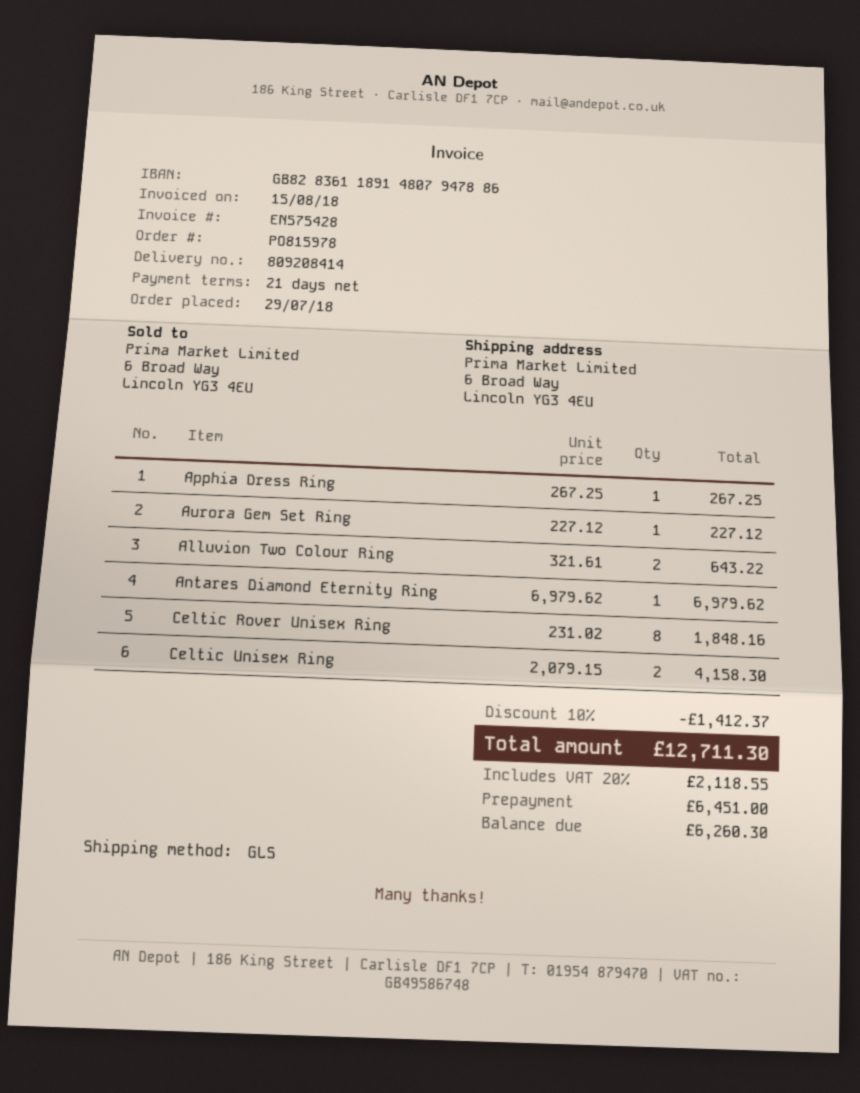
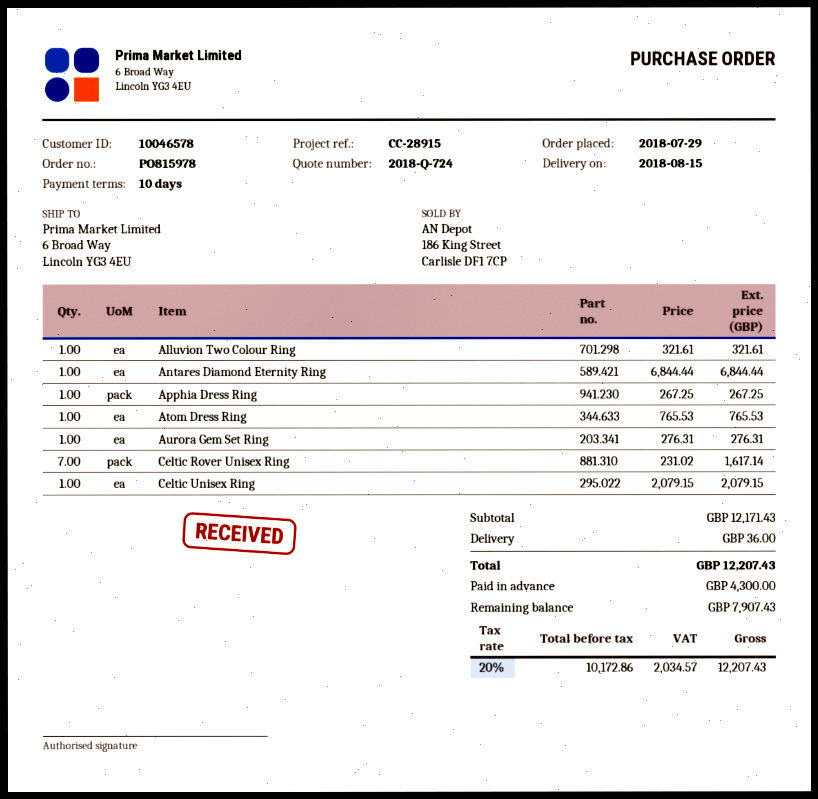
payment terms: 21 days -> 10 days
Aurora Gem Set Ring: 1 x 227.12 = 227.12 -> 1 x 276.31 = 276.31
Alluvion Two Colour Ring: 2 x 321.61 = 643.22 -> 1 x 321.61 = 321.61
Antares Diamond Eternity Ring: 1 x 6979.62 = 6979.62 -> 1 x 6844.44 = 6844.44
Celtic Rover Unisex Ring: 8 x 231.02 = 1848.16 -> 7 x 231.02 = 1617.14
Celtic Unisex Ring: 2 x 2079.15 = 4158.30 -> 1 x 2079.15 = 2079.15
Atom Dress Ring: none -> 1 x 765.53 = 765.53
discount: 10% = 1412.37 -> none
shipping: none -> 36.00
tax: 20% = 2118.55 -> 20% = 2034.57
total: 12711.30 -> 12207.43
deposit: 6451.00 -> 4300.00
balance: 6260.30 -> 7907.43

